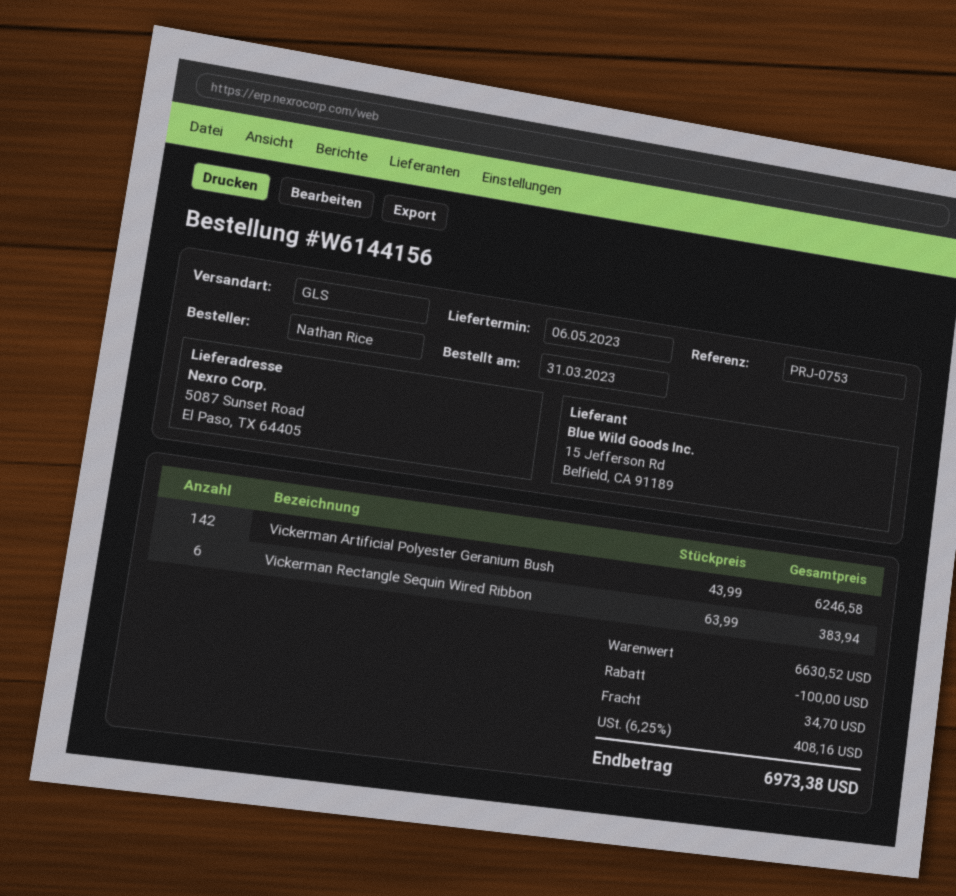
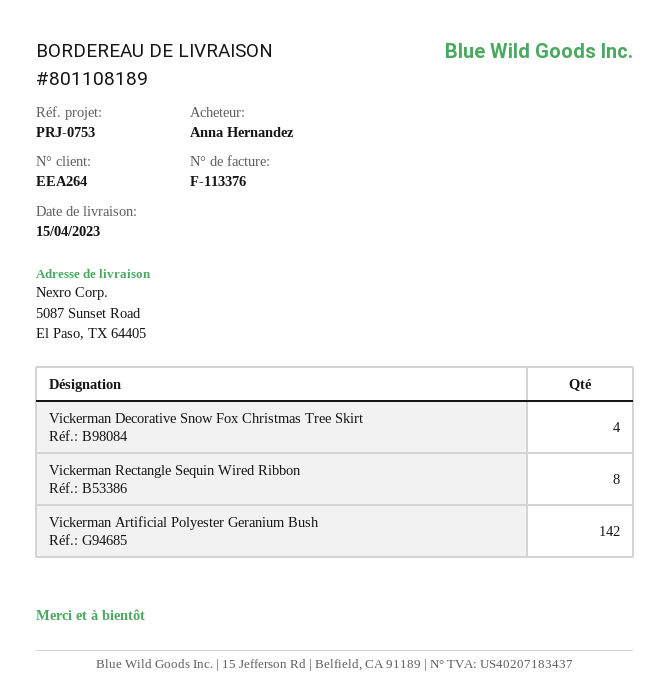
delivery date: 2023-05-06 -> 2023-04-15
ordered by: Nathan Rice -> Anna Hernandez
Vickerman Rectangle Sequin Wired Ribbon: 6 -> 8
Vickerman Decorative Snow Fox Christmas Tree Skirt: none -> 4

